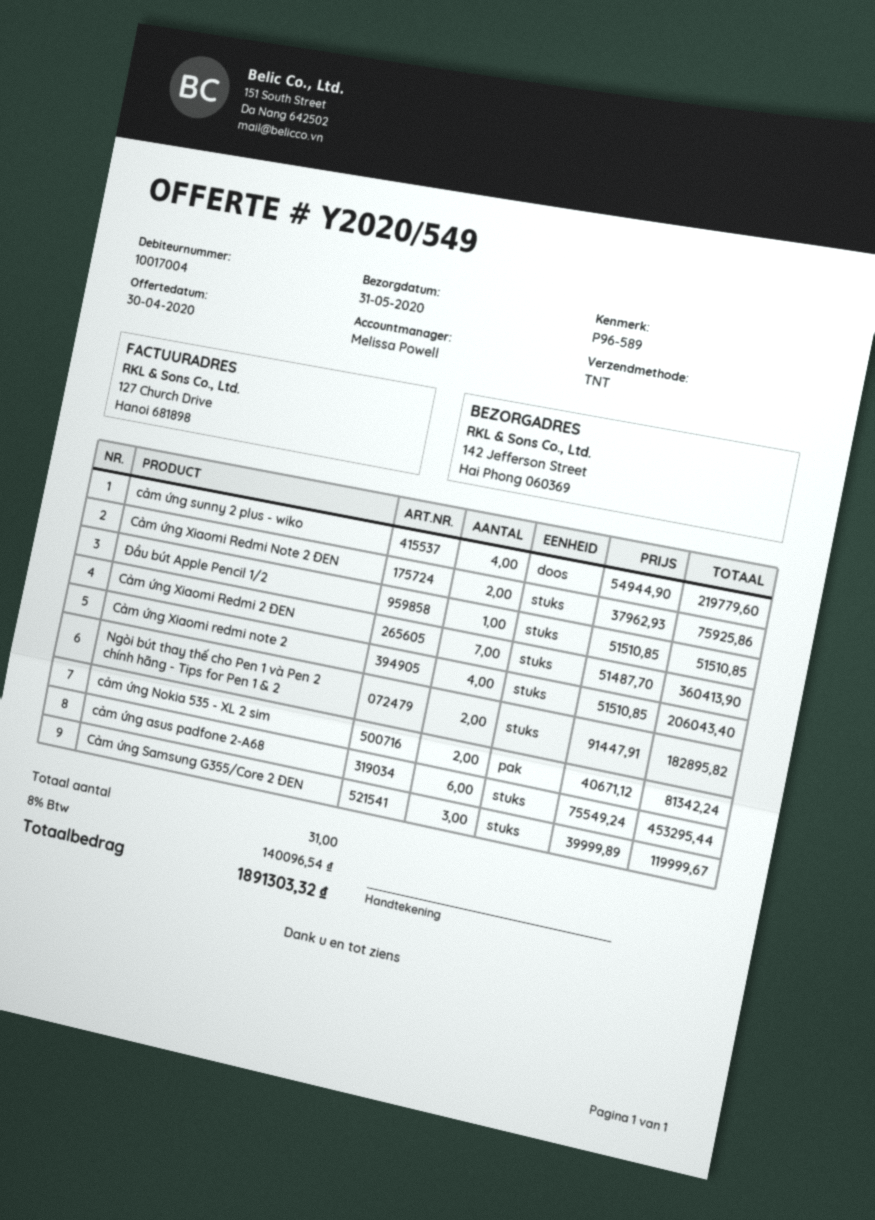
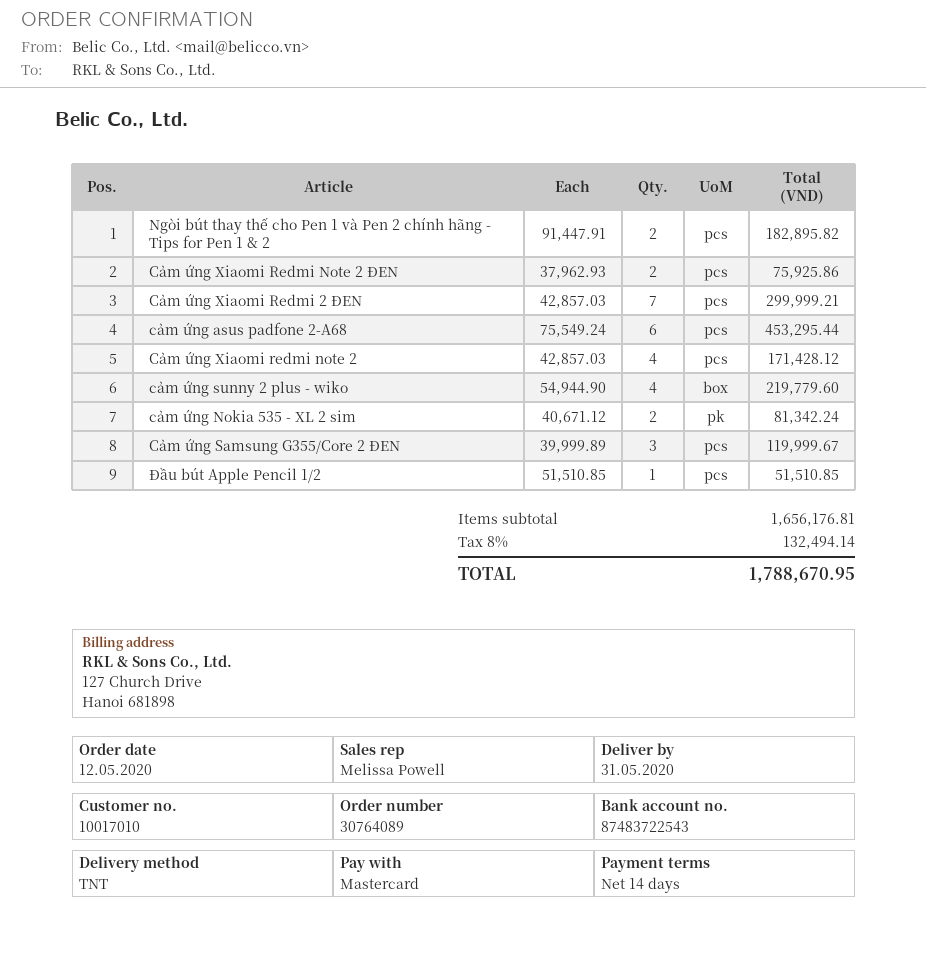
customer number: 10017004 -> 10017010
Cảm ứng Xiaomi Redmi 2 ĐEN: 7 x 51487.70 = 360413.90 -> 7 x 42857.03 = 299999.21
Cảm ứng Xiaomi redmi note 2: 4 x 51510.85 = 206043.40 -> 4 x 42857.03 = 171428.12
tax: 8% = 140096.54 -> 8% = 132494.14
total: 1891303.32 -> 1788670.95

